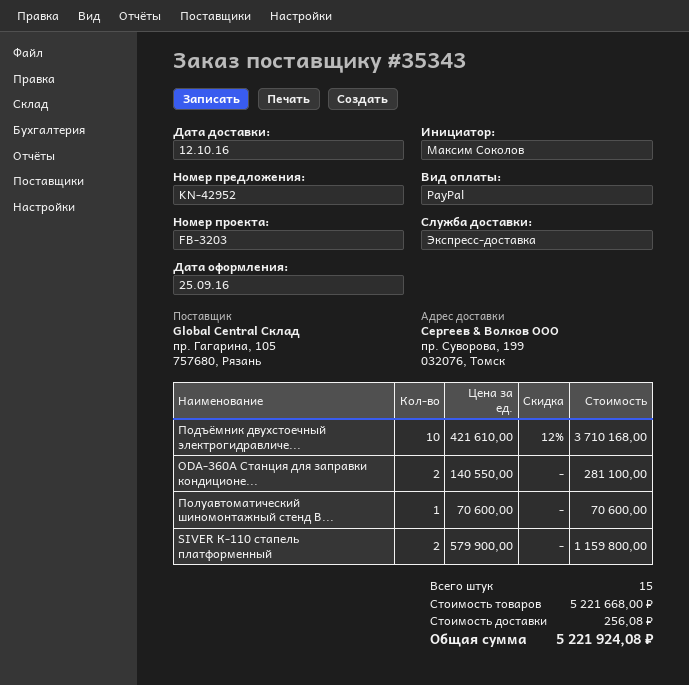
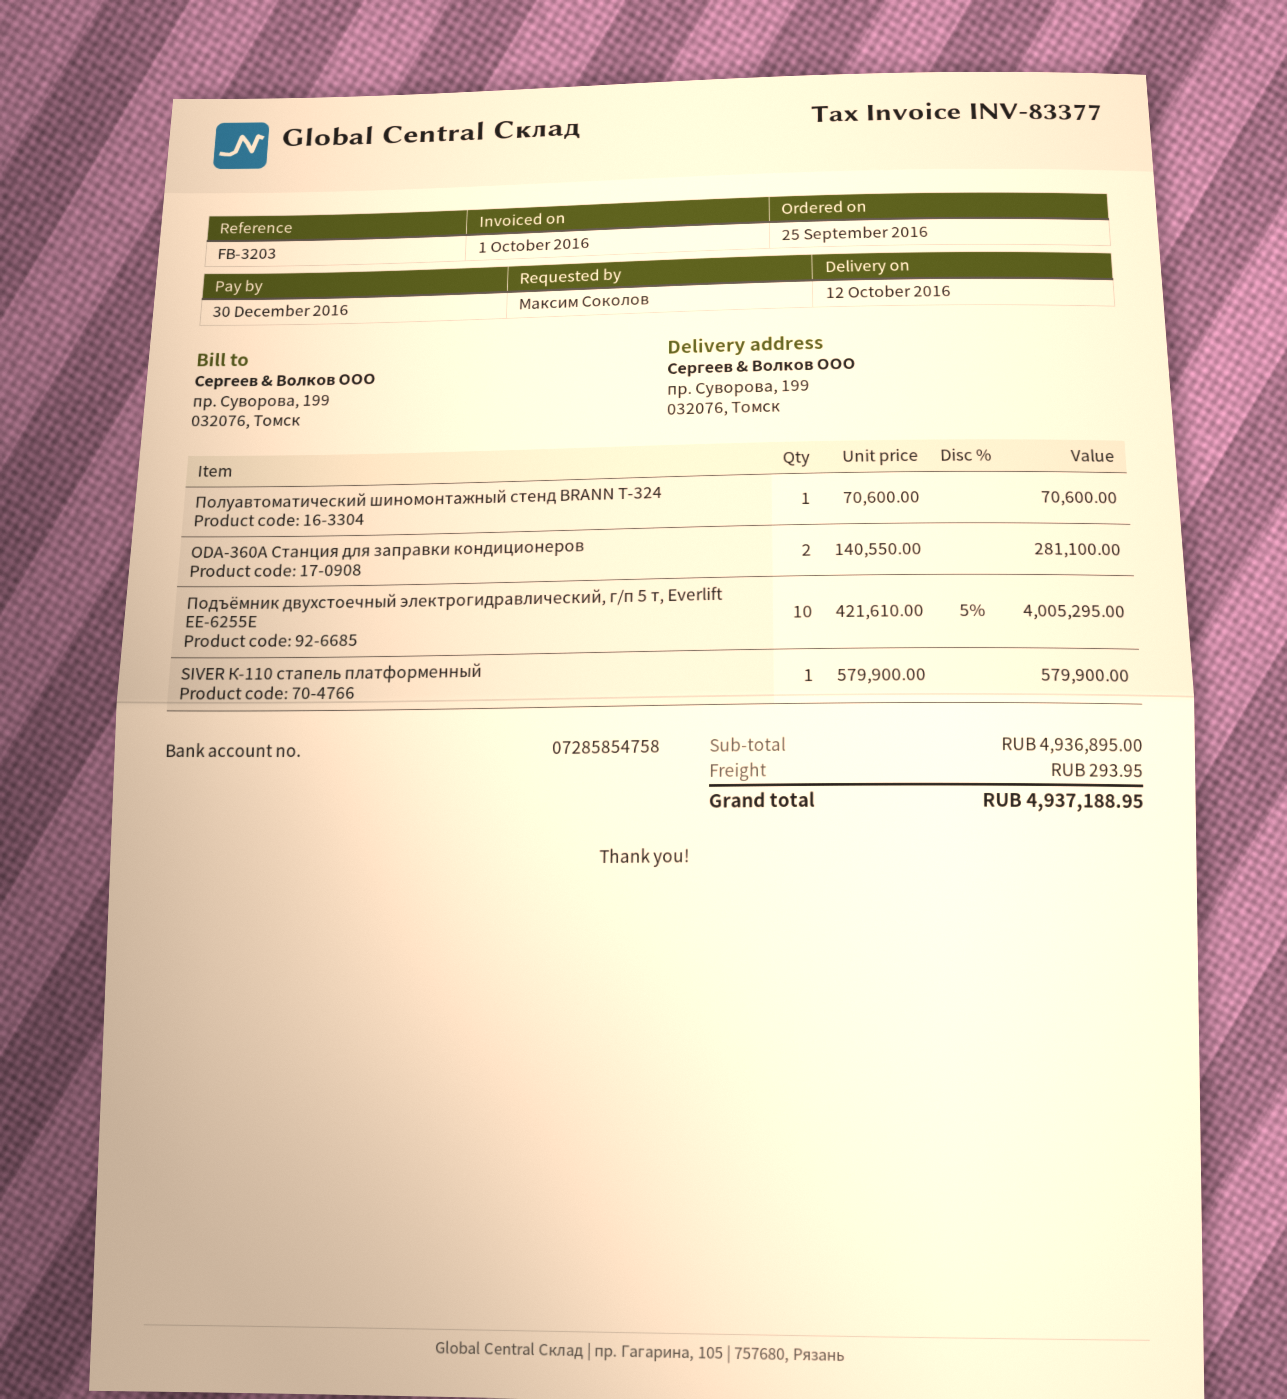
Подъёмник двухстоечный электрогидравличе...: 10 x 421610.00 - 12% = 3710168.00 -> 10 x 421610.00 - 5% = 4005295.00
SIVER К-110 стапель платформенный: 2 x 579900.00 = 1159800.00 -> 1 x 579900.00 = 579900.00
subtotal: 5221668.00 -> 4936895.00
shipping: 256.08 -> 293.95
total: 5221924.08 -> 4937188.95

